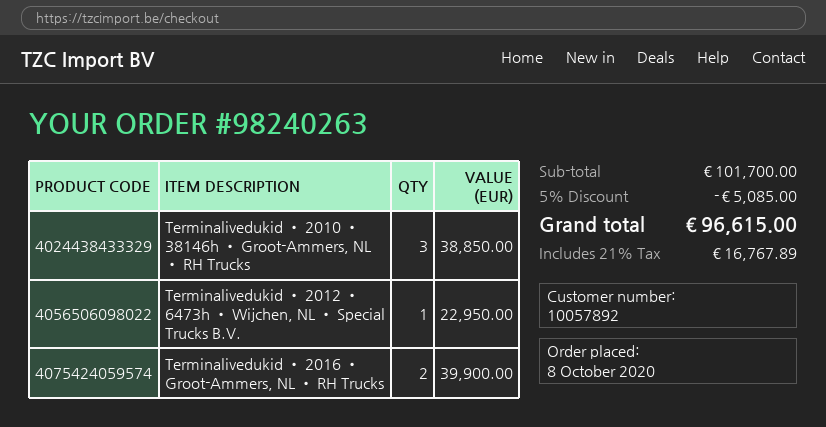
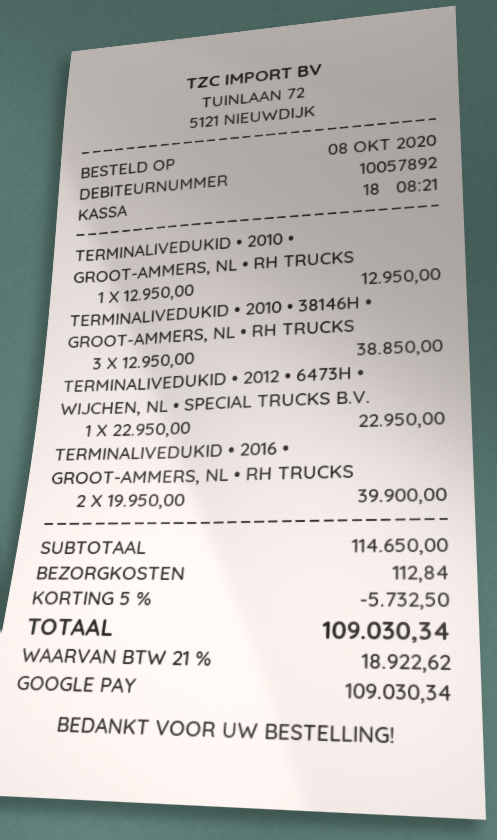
TERMINALIVEDUKID • 2010 • GROOT-AMMERS, NL • RH TRUCKS: none -> 1 for 12950.00
subtotal: 101700.00 -> 114650.00
discount: 5% = 5085.00 -> 5% = 5732.50
shipping: none -> 112.84
tax: 21% = 16767.89 -> 21% = 18922.62
total: 96615.00 -> 109030.34

